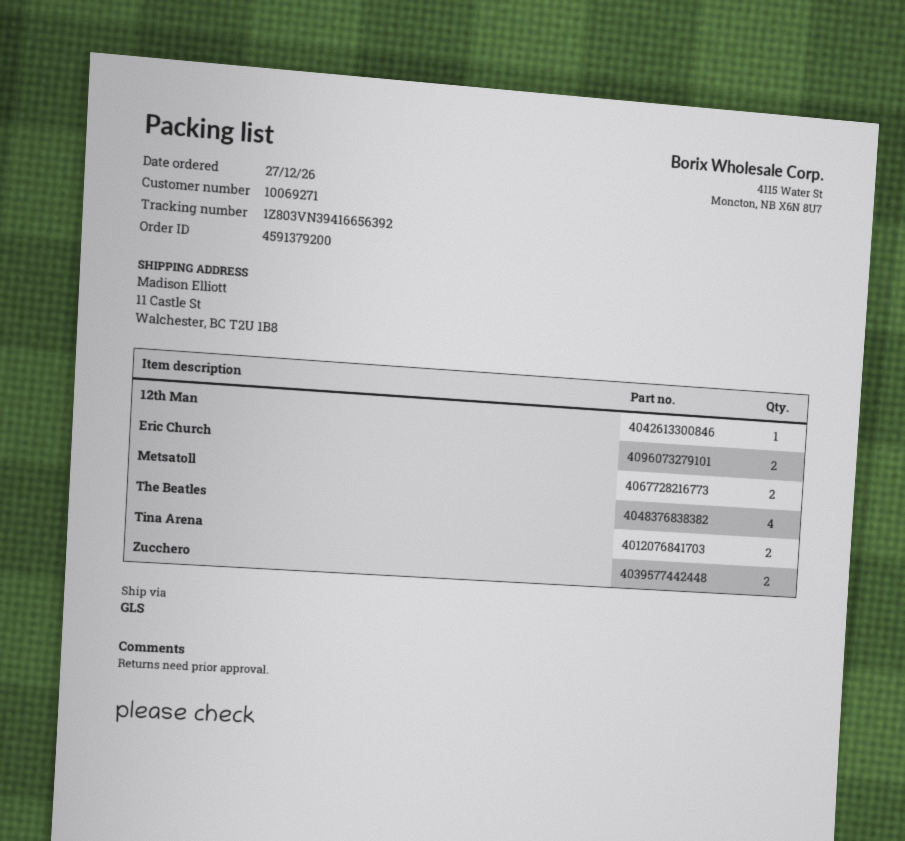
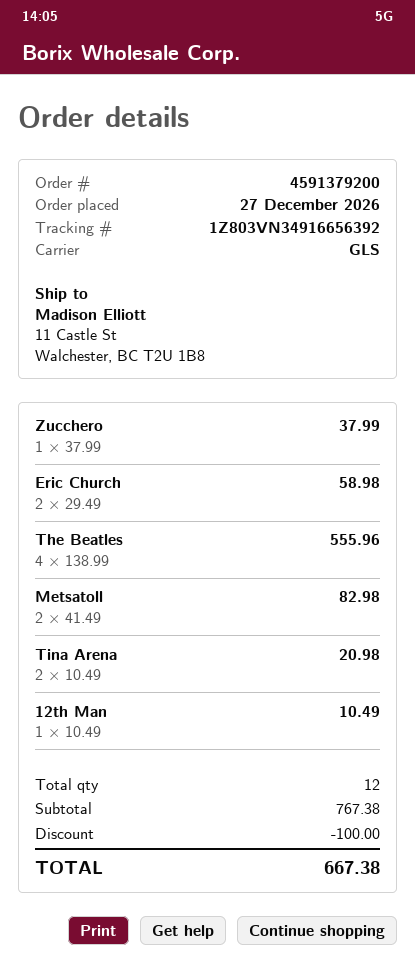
tracking number: 1Z803VN39416656392 -> 1Z803VN34916656392
Zucchero: 2 -> 1

